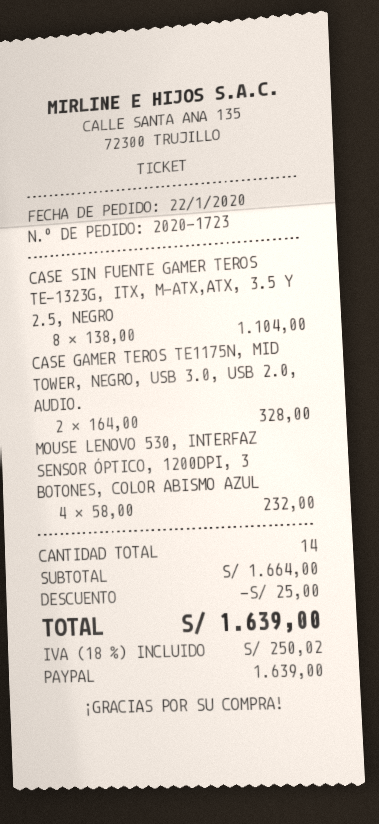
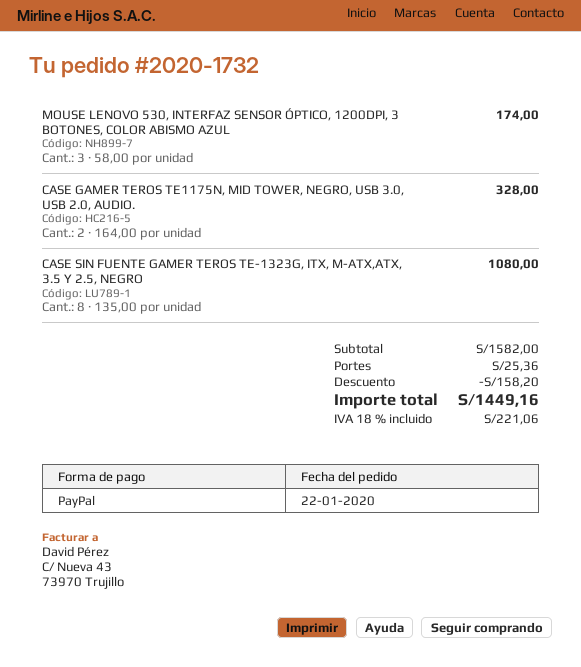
order number: 2020-1723 -> 2020-1732
CASE SIN FUENTE GAMER TEROS TE-1323G, ITX, M-ATX,ATX, 3.5 Y 2.5, NEGRO: 8 x 138.00 = 1104.00 -> 8 x 135.00 = 1080.00
MOUSE LENOVO 530, INTERFAZ SENSOR ÓPTICO, 1200DPI, 3 BOTONES, COLOR ABISMO AZUL: 4 x 58.00 = 232.00 -> 3 x 58.00 = 174.00
subtotal: 1664.00 -> 1582.00
discount: 25.00 -> 158.20
shipping: none -> 25.36
tax: 18% = 250.02 -> 18% = 221.06
total: 1639.00 -> 1449.16

